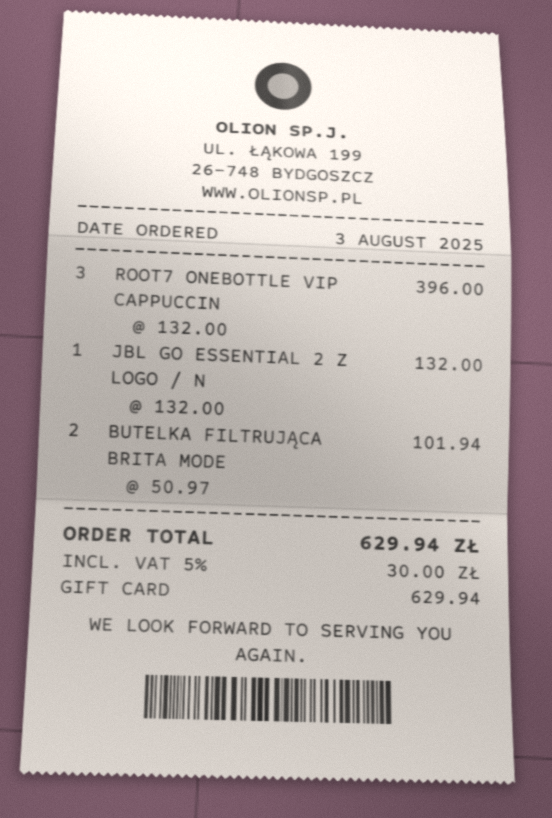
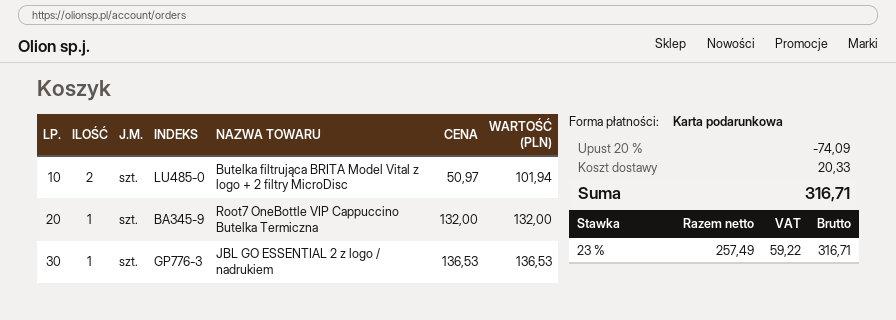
ROOT7 ONEBOTTLE VIP CAPPUCCIN: 3 x 132.00 = 396.00 -> 1 x 132.00 = 132.00
JBL GO ESSENTIAL 2 Z LOGO / N: 1 x 132.00 = 132.00 -> 1 x 136.53 = 136.53
discount: none -> 20% = 74.09
shipping: none -> 20.33
tax: 5% = 30.00 -> 23% = 59.22
total: 629.94 -> 316.71

